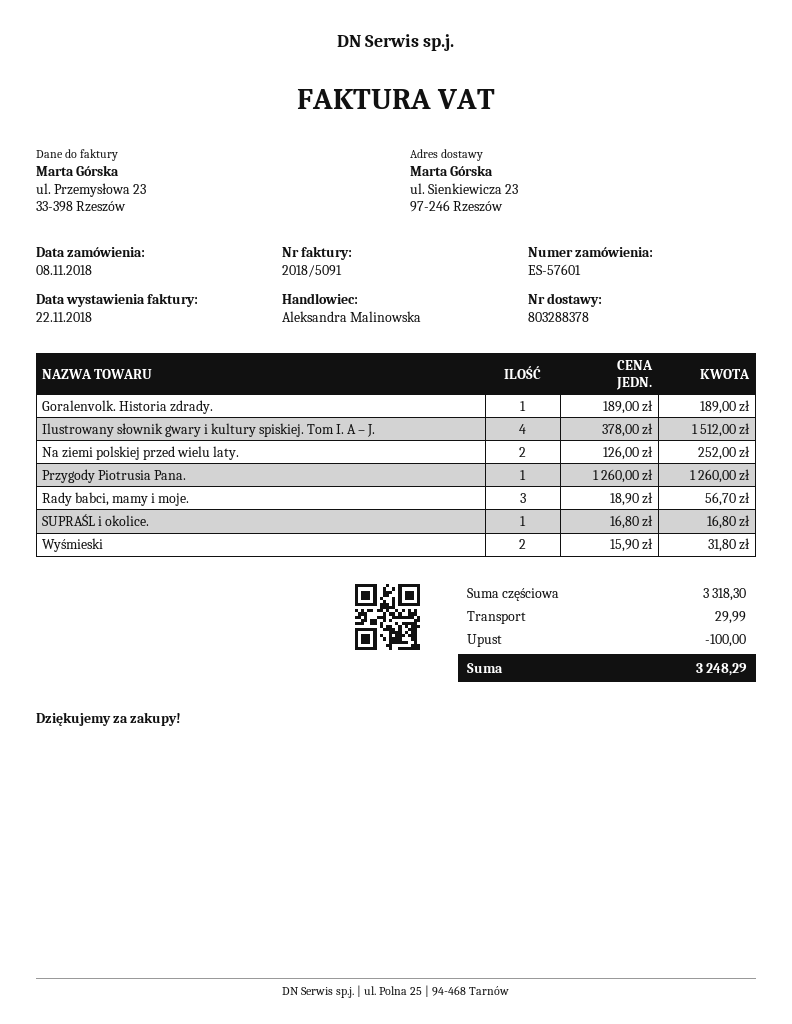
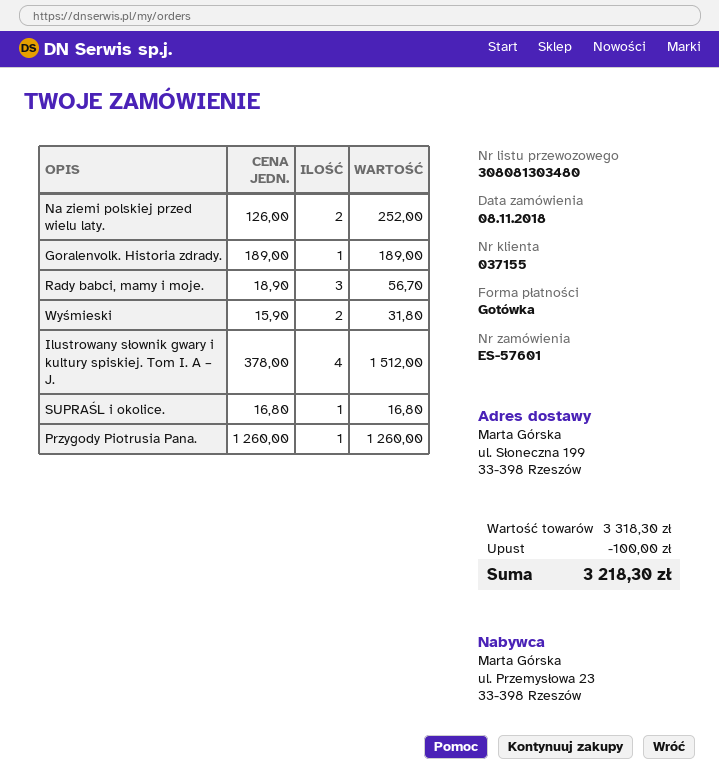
ship to: ul. Sienkiewicza 23, 97-246 Rzeszów -> ul. Słoneczna 199, 33-398 Rzeszów
shipping: 29.99 -> none
total: 3248.29 -> 3218.30

